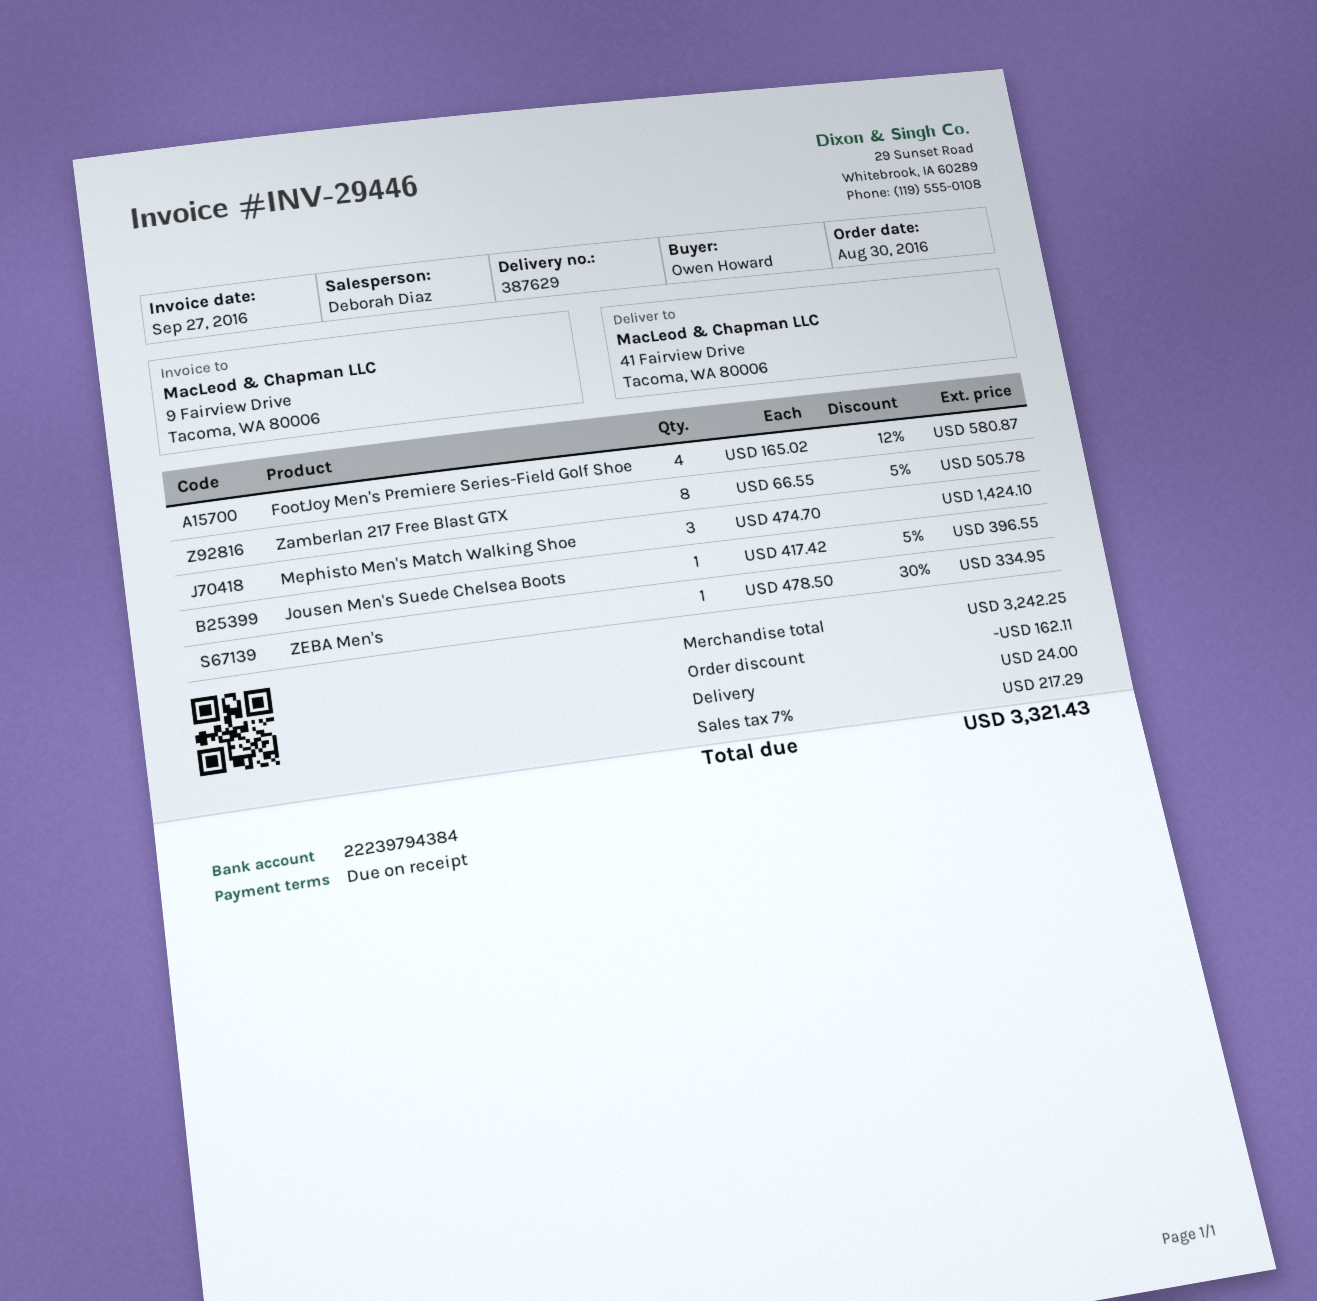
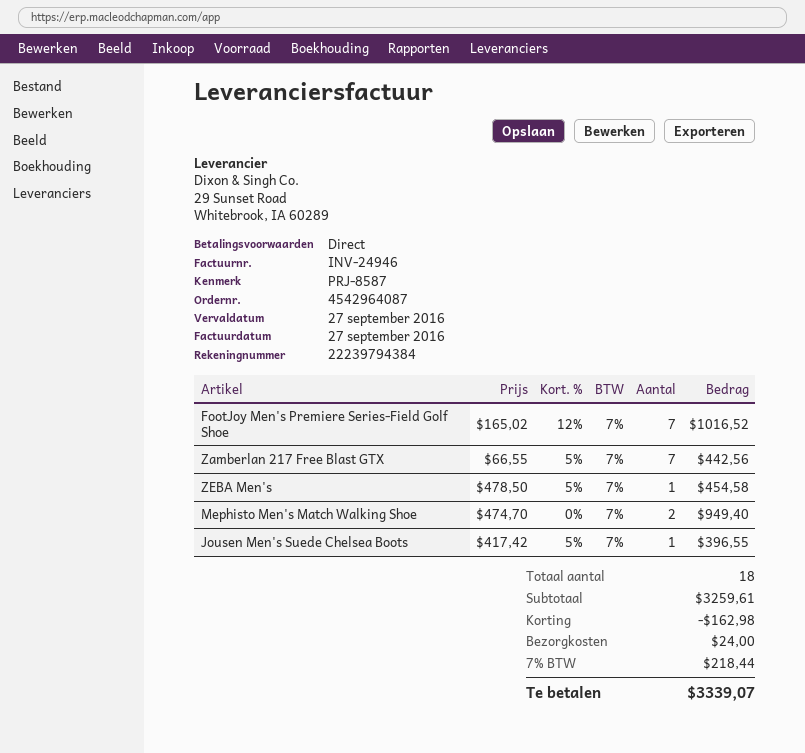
invoice number: INV-29446 -> INV-24946
FootJoy Men's Premiere Series-Field Golf Shoe: 4 x 165.02 - 12% = 580.87 -> 7 x 165.02 - 12% = 1016.52
Zamberlan 217 Free Blast GTX: 8 x 66.55 - 5% = 505.78 -> 7 x 66.55 - 5% = 442.56
Mephisto Men's Match Walking Shoe: 3 x 474.70 = 1424.10 -> 2 x 474.70 = 949.40
ZEBA Men's: 1 x 478.50 - 30% = 334.95 -> 1 x 478.50 - 5% = 454.58
subtotal: 3242.25 -> 3259.61
discount: 162.11 -> 162.98
tax: 7% = 217.29 -> 7% = 218.44
total: 3321.43 -> 3339.07

